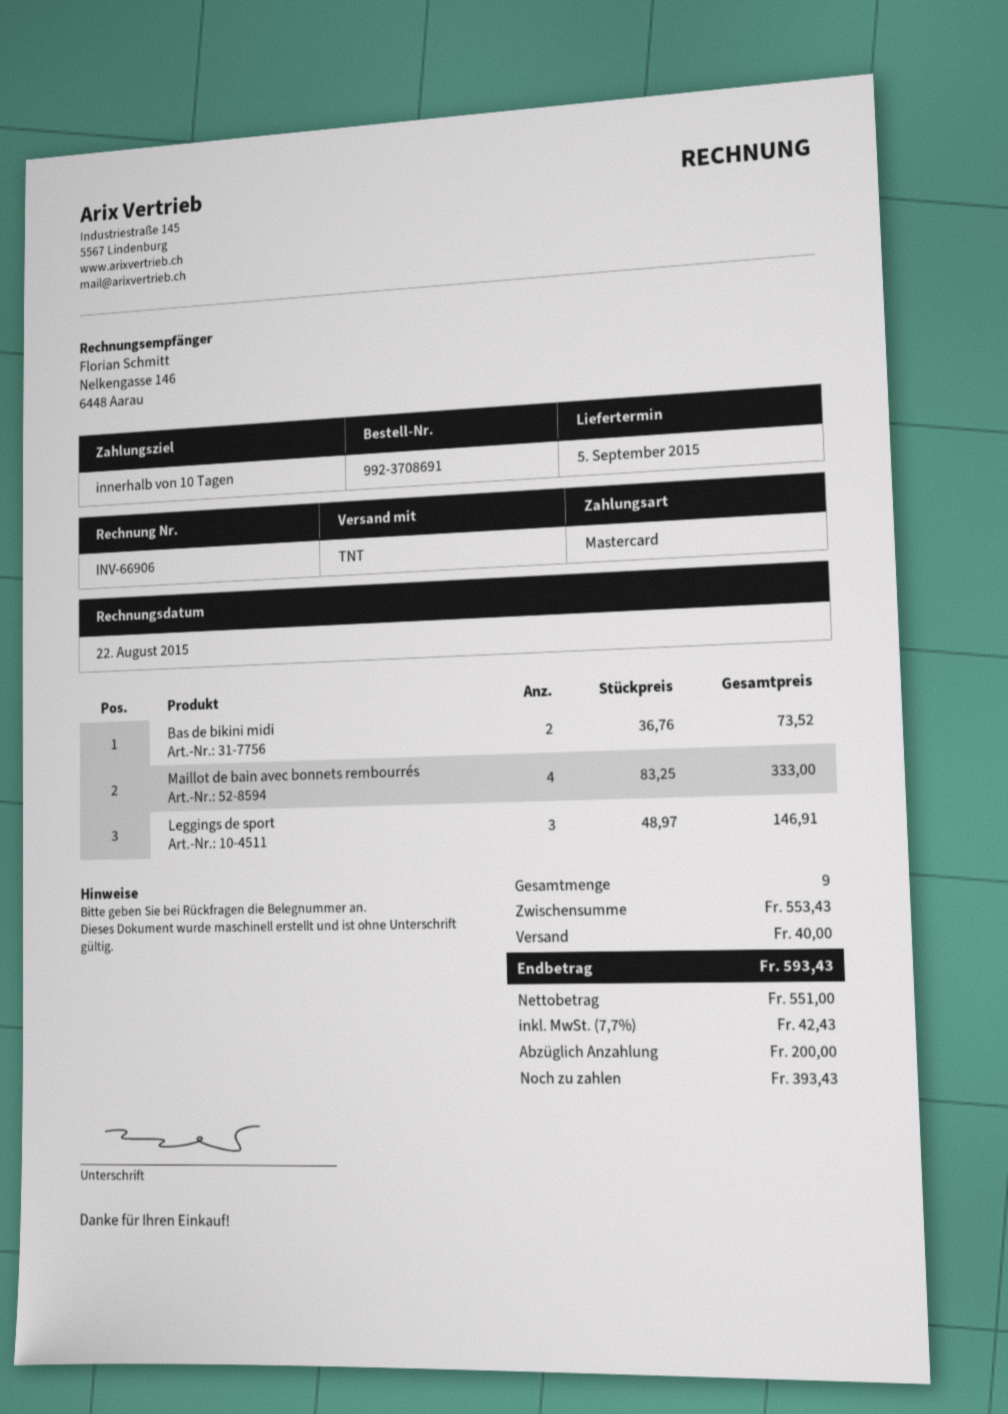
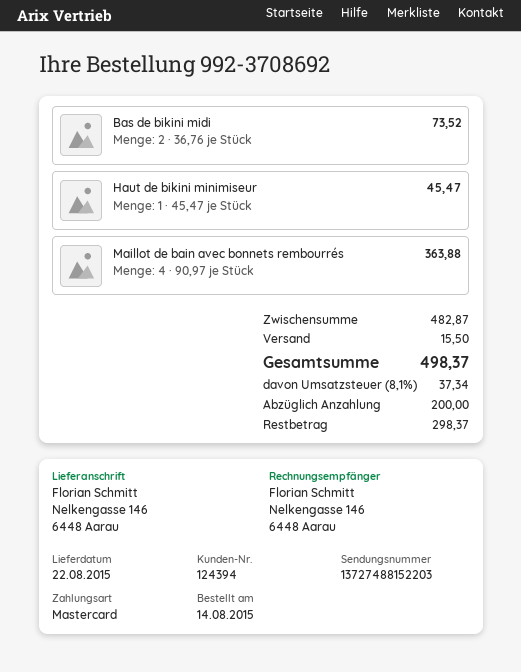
order number: 992-3708691 -> 992-3708692
delivery date: 2015-09-05 -> 2015-08-22
Maillot de bain avec bonnets rembourrés: 4 x 83.25 = 333.00 -> 4 x 90.97 = 363.88
Leggings de sport: 3 x 48.97 = 146.91 -> none
Haut de bikini minimiseur: none -> 1 x 45.47 = 45.47
subtotal: 553.43 -> 482.87
shipping: 40.00 -> 15.50
tax: 7.7% = 42.43 -> 8.1% = 37.34
total: 593.43 -> 498.37
balance: 393.43 -> 298.37

